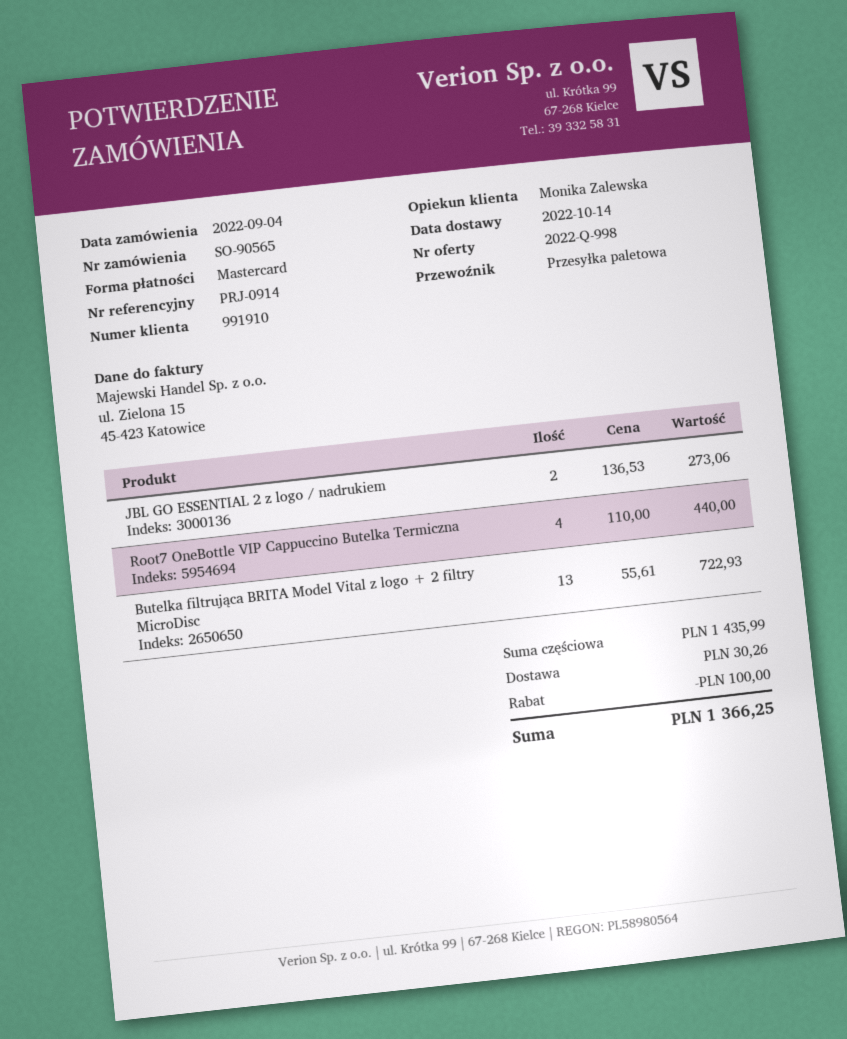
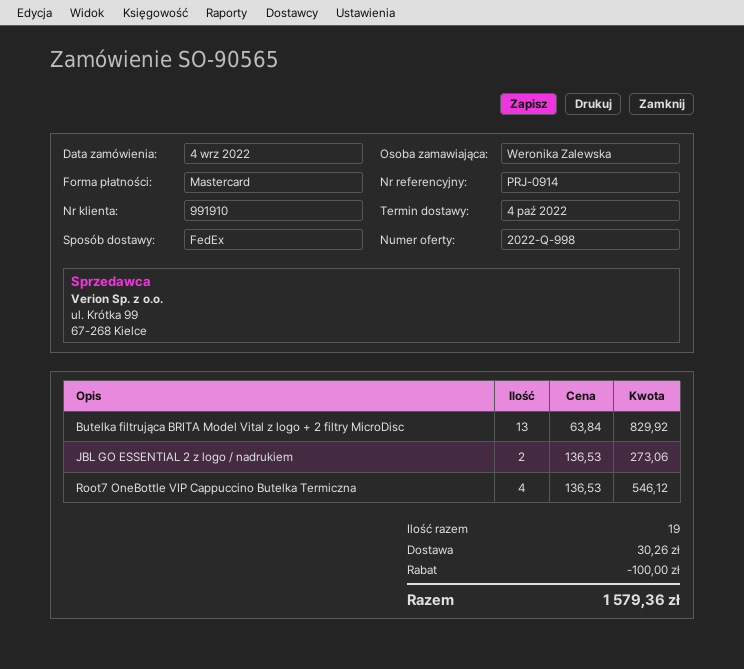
delivery date: 2022-10-14 -> 2022-10-04
shipping method: pallet freight -> FedEx
Root7 OneBottle VIP Cappuccino Butelka Termiczna: 4 x 110.00 = 440.00 -> 4 x 136.53 = 546.12
Butelka filtrująca BRITA Model Vital z logo + 2 filtry MicroDisc: 13 x 55.61 = 722.93 -> 13 x 63.84 = 829.92
total: 1366.25 -> 1579.36

